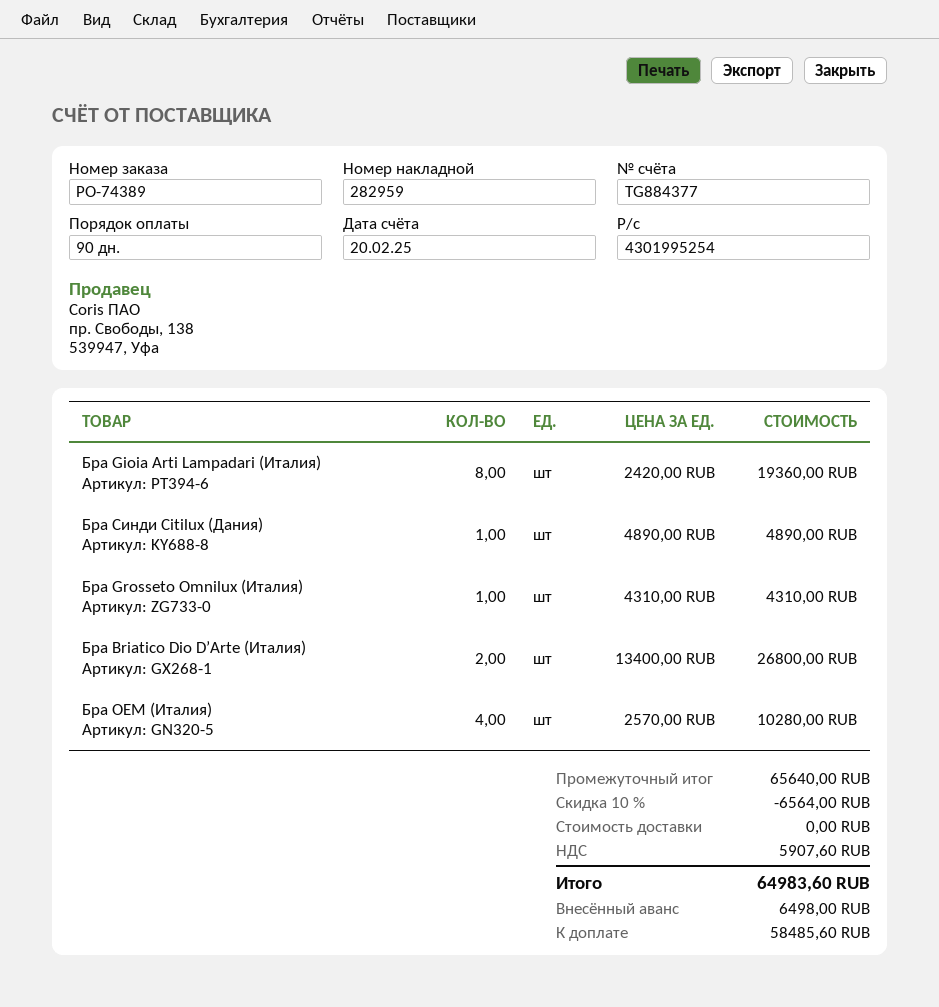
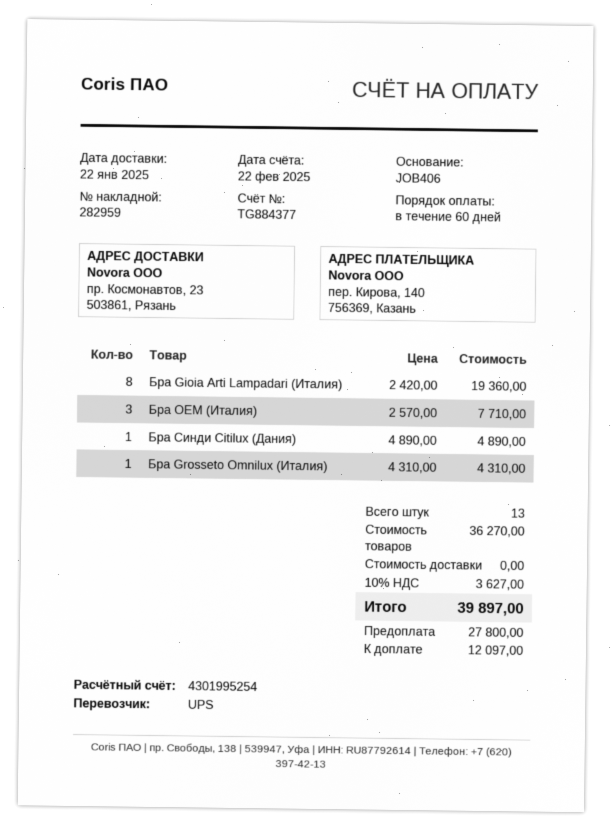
invoice date: 2025-02-20 -> 2025-02-22
payment terms: 90 days -> 60 days
Бра Briatico Dio D’Arte (Италия): 2 x 13400.00 = 26800.00 -> none
Бра OEM (Италия): 4 x 2570.00 = 10280.00 -> 3 x 2570.00 = 7710.00
subtotal: 65640.00 -> 36270.00
discount: 10% = 6564.00 -> none
tax: 5907.60 -> 3627.00
total: 64983.60 -> 39897.00
deposit: 6498.00 -> 27800.00
balance: 58485.60 -> 12097.00

